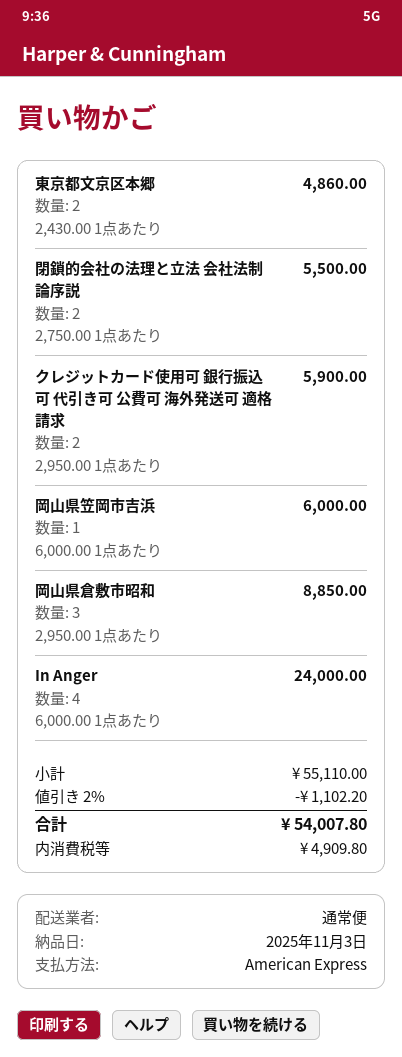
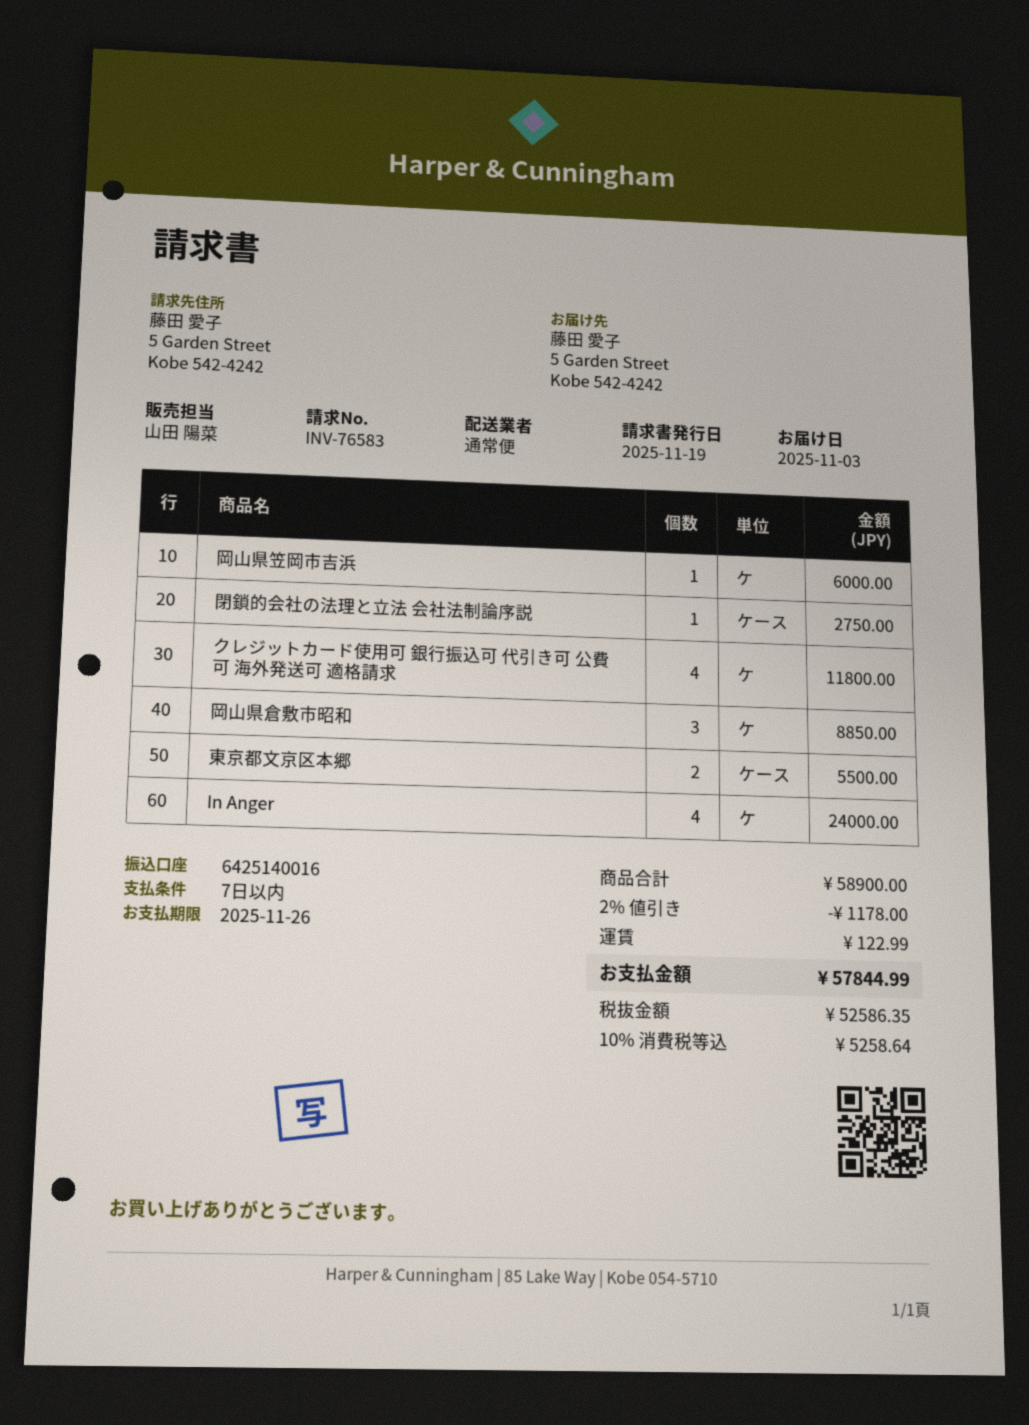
東京都文京区本郷: 2 for 4860.00 -> 2 for 5500.00
閉鎖的会社の法理と立法 会社法制論序説: 2 for 5500.00 -> 1 for 2750.00
クレジットカード使用可 銀行振込可 代引き可 公費可 海外発送可 適格請求: 2 for 5900.00 -> 4 for 11800.00
subtotal: 55110.00 -> 58900.00
discount: 2% = 1102.20 -> 2% = 1178.00
shipping: none -> 122.99
tax: 4909.80 -> 5258.64
total: 54007.80 -> 57844.99

